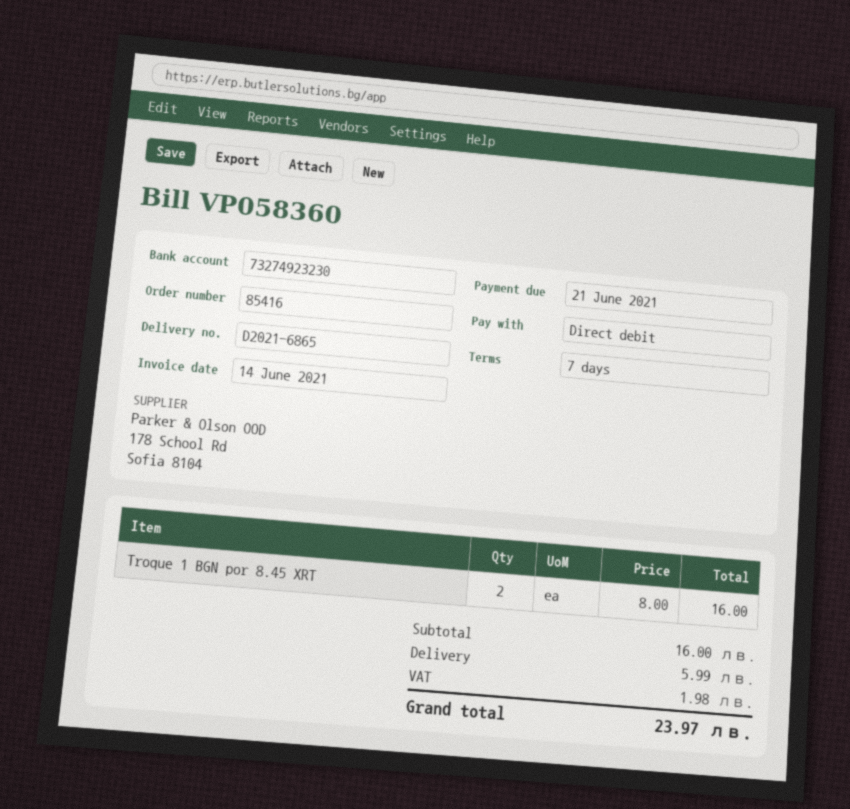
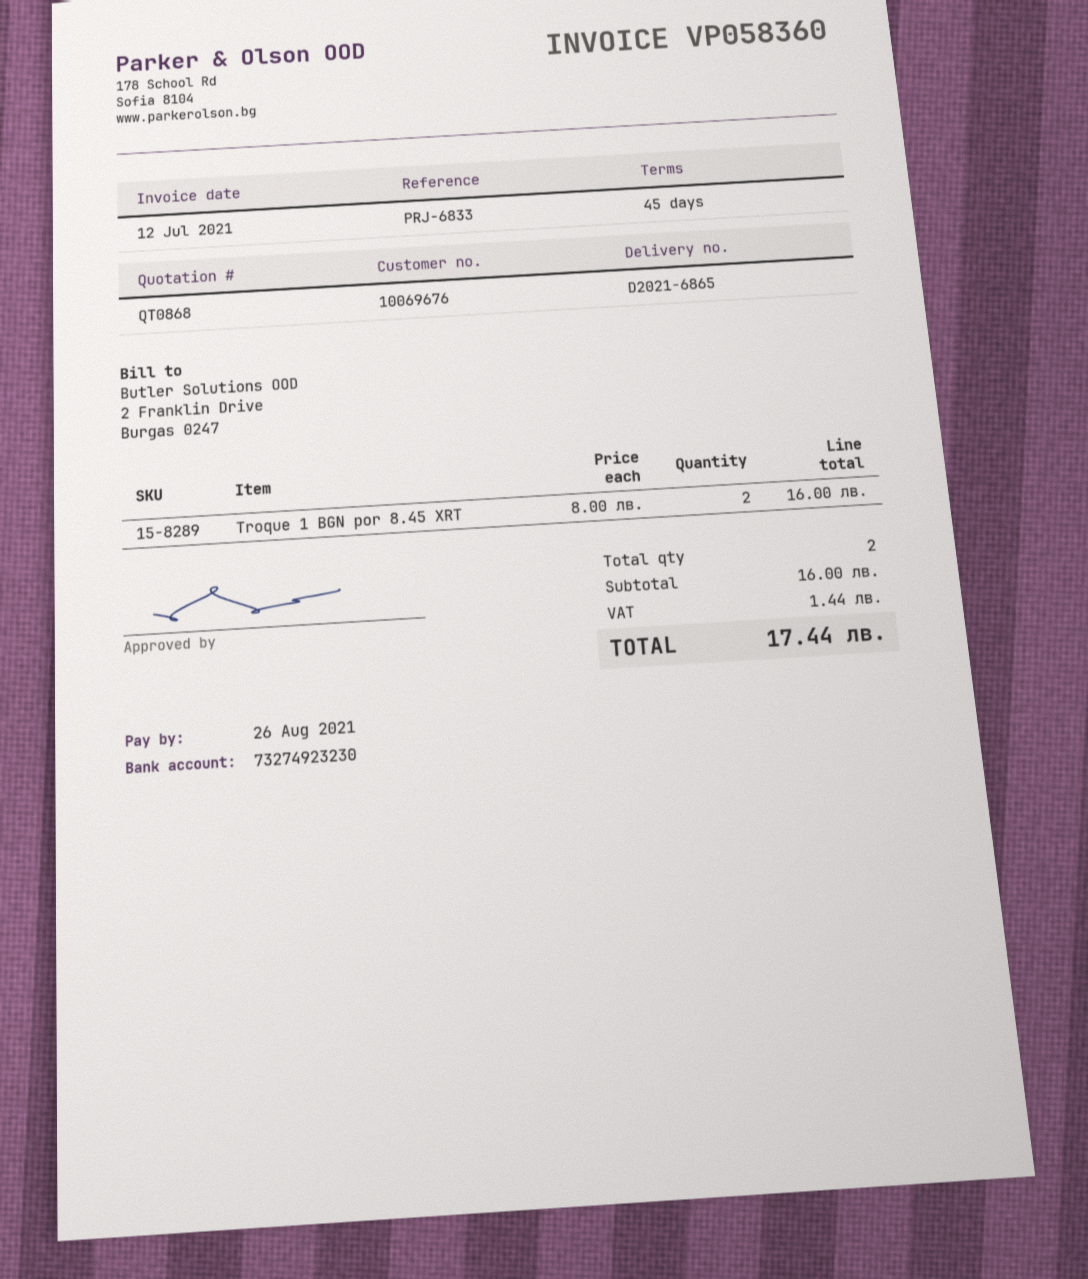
invoice date: 2021-06-14 -> 2021-07-12
payment terms: 7 days -> 45 days
due date: 2021-06-21 -> 2021-08-26
shipping: 5.99 -> none
tax: 1.98 -> 1.44
total: 23.97 -> 17.44

